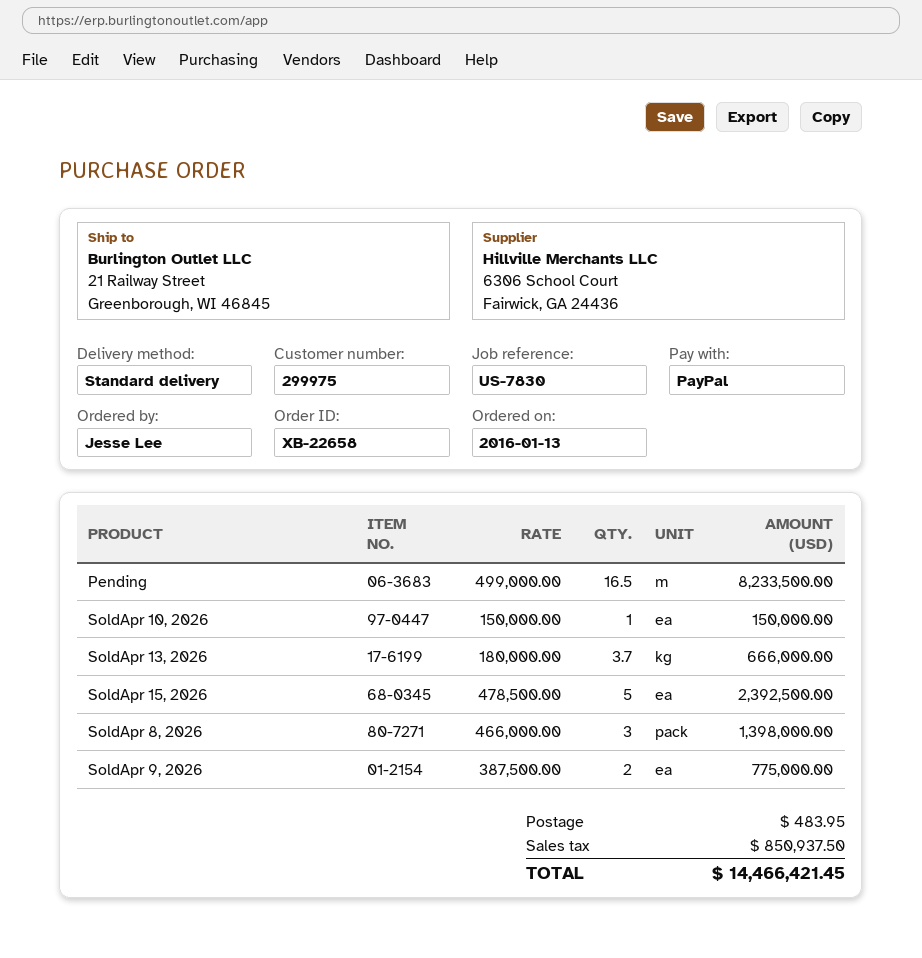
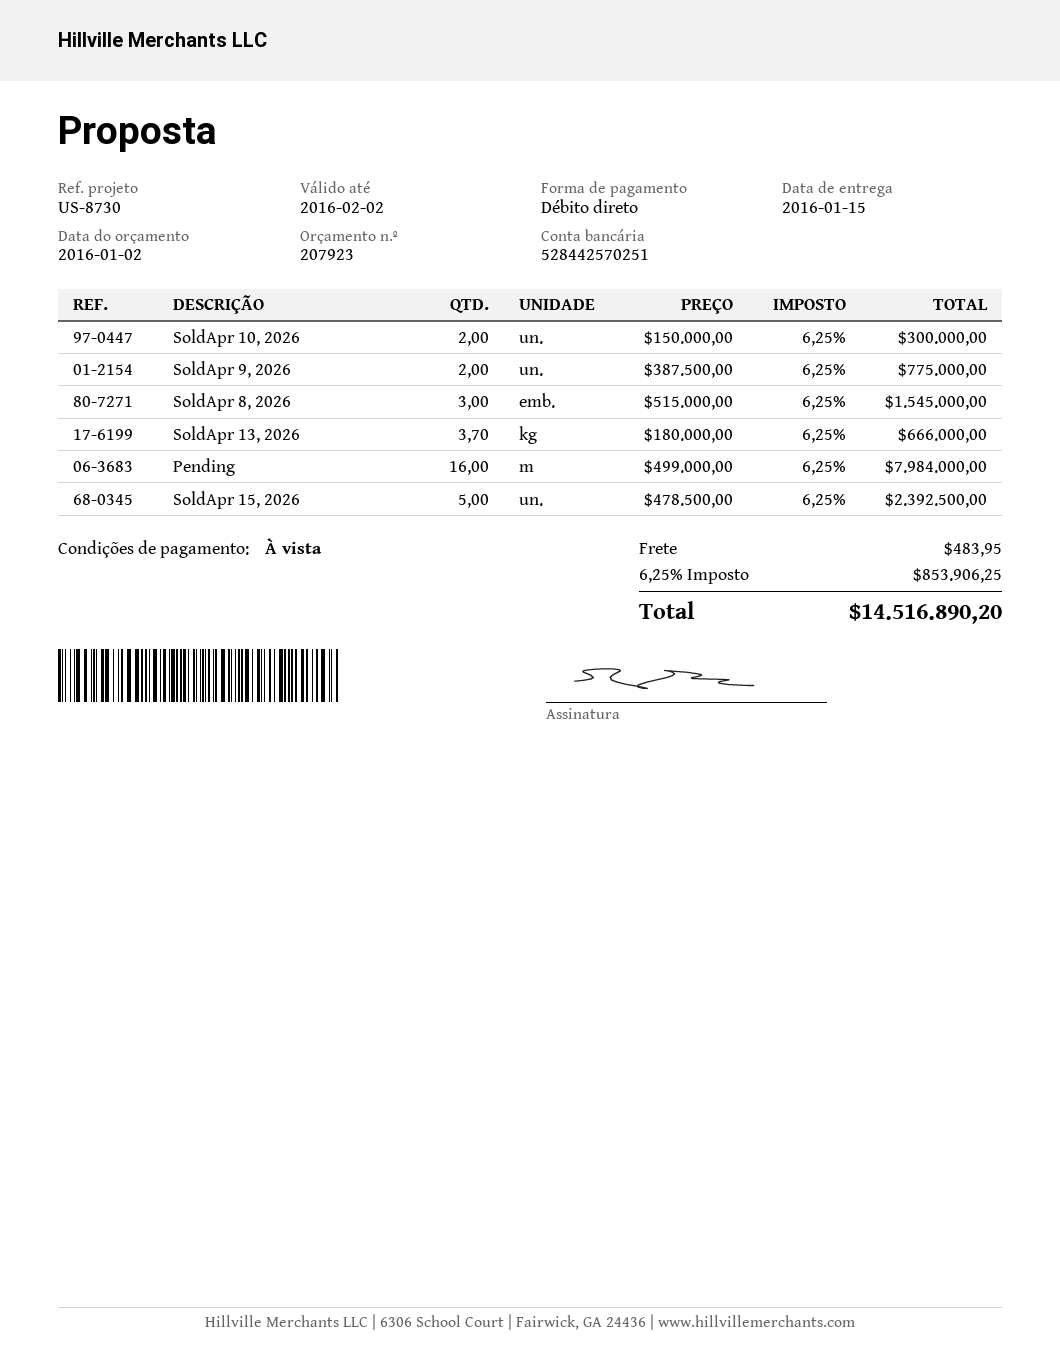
reference: US-7830 -> US-8730
payment method: PayPal -> direct debit
Pending: 16.5 x 499000.00 = 8233500.00 -> 16 x 499000.00 = 7984000.00
SoldApr 10, 2026: 1 x 150000.00 = 150000.00 -> 2 x 150000.00 = 300000.00
SoldApr 8, 2026: 3 x 466000.00 = 1398000.00 -> 3 x 515000.00 = 1545000.00
tax: 850937.50 -> 853906.25
total: 14466421.45 -> 14516890.20

